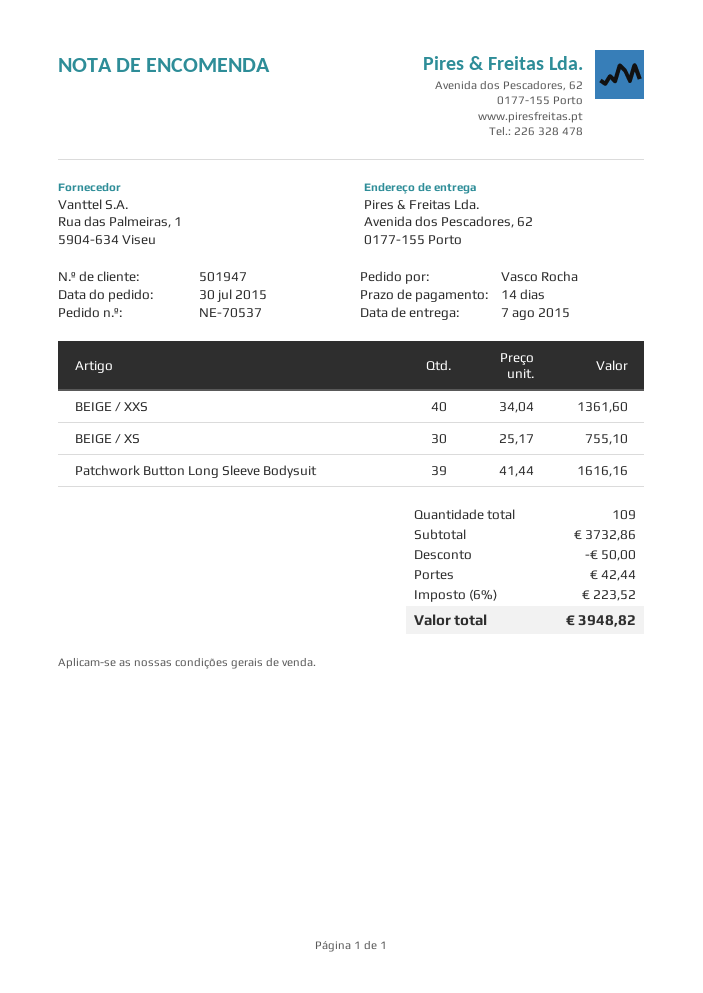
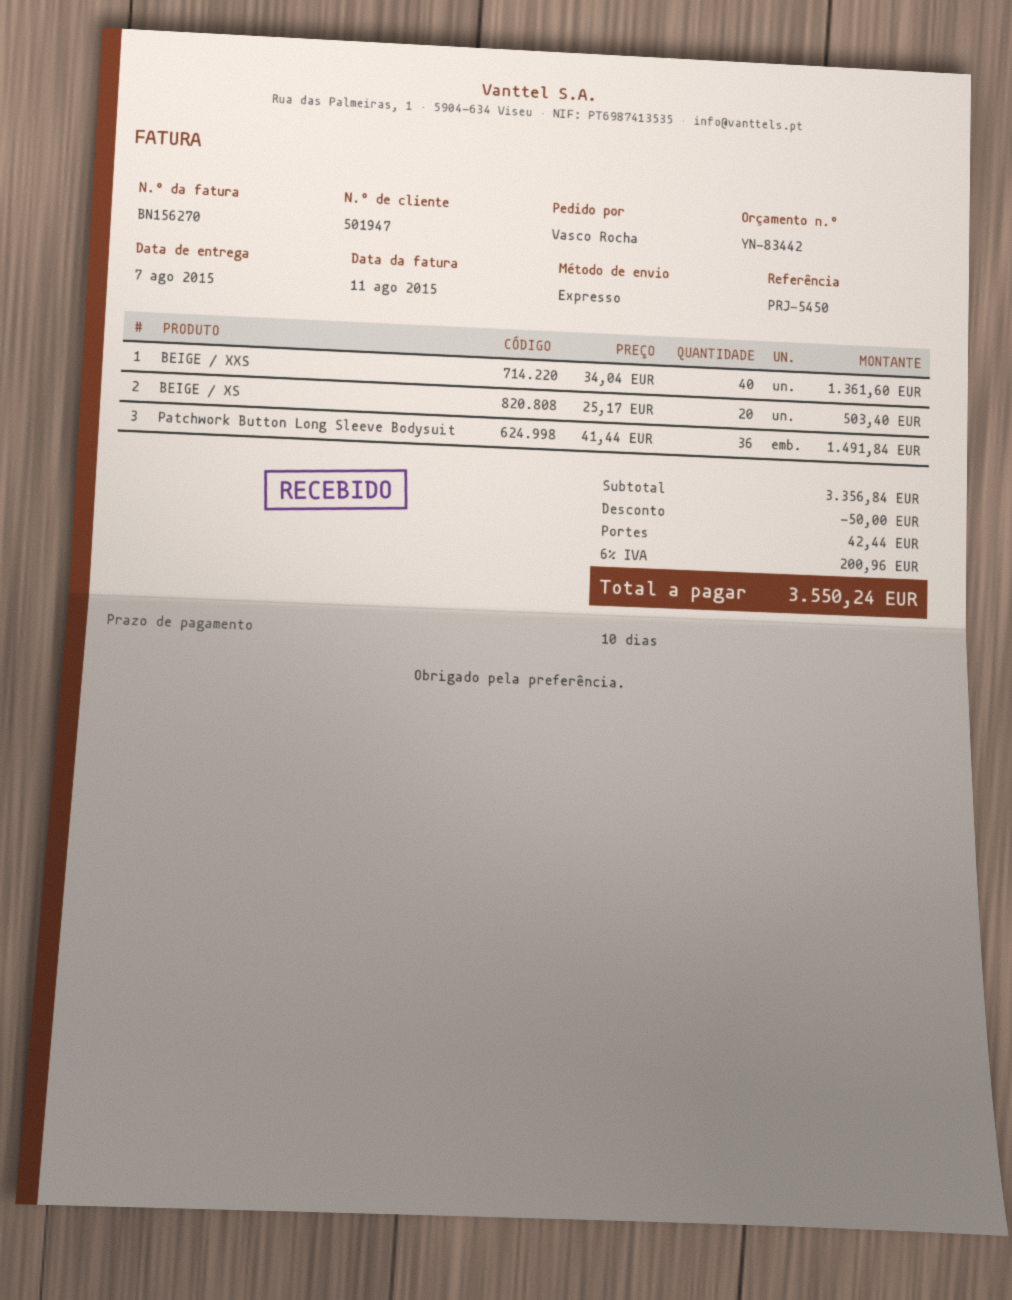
payment terms: 14 days -> 10 days
BEIGE / XS: 30 x 25.17 = 755.10 -> 20 x 25.17 = 503.40
Patchwork Button Long Sleeve Bodysuit: 39 x 41.44 = 1616.16 -> 36 x 41.44 = 1491.84
subtotal: 3732.86 -> 3356.84
tax: 6% = 223.52 -> 6% = 200.96
total: 3948.82 -> 3550.24

